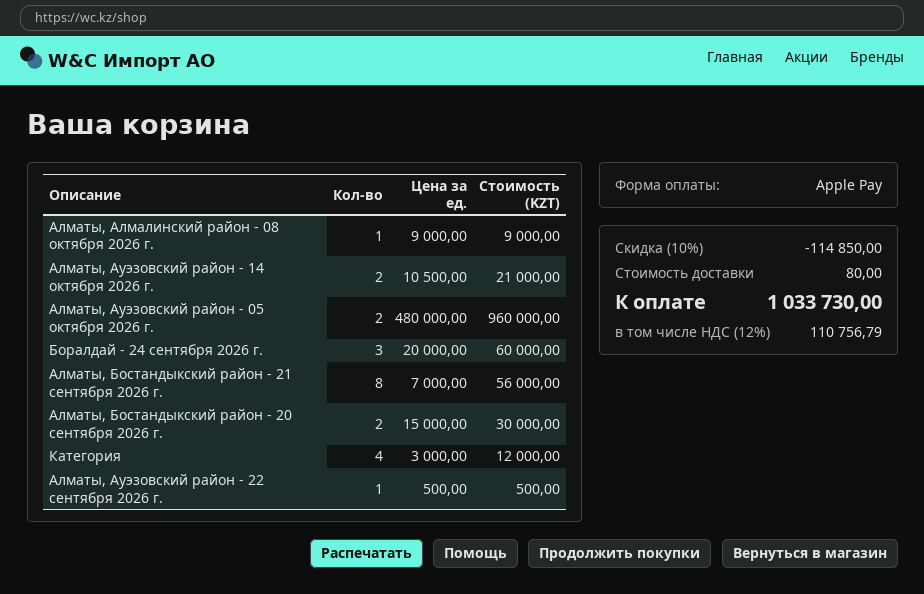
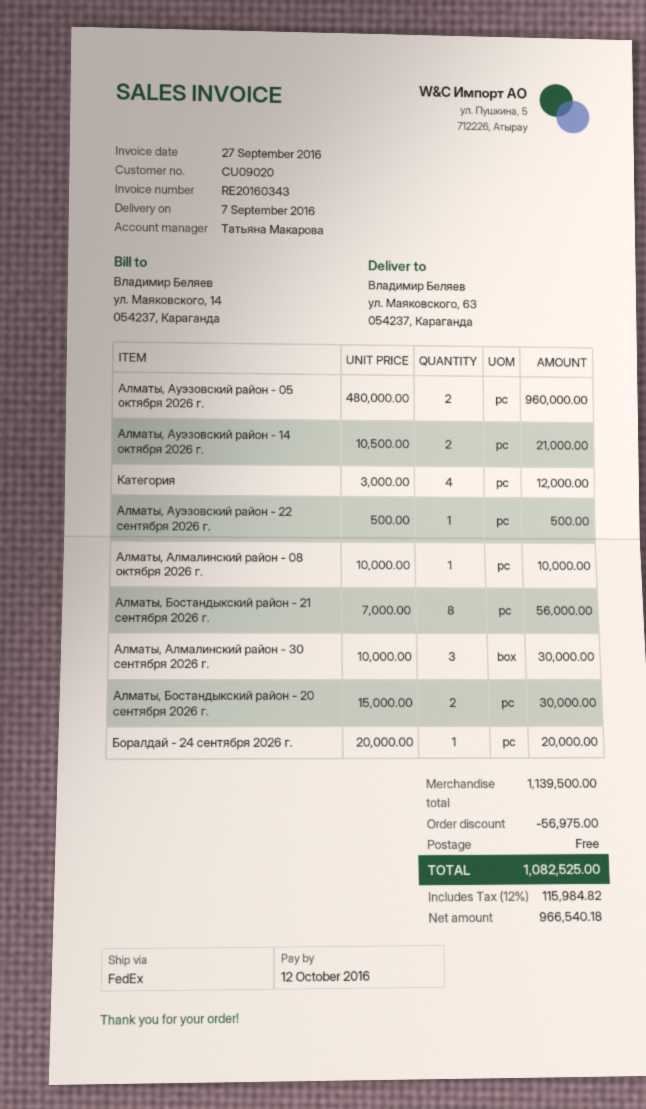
Алматы, Алмалинский район - 08 октября 2026 г.: 1 x 9000.00 = 9000.00 -> 1 x 10000.00 = 10000.00
Боралдай - 24 сентября 2026 г.: 3 x 20000.00 = 60000.00 -> 1 x 20000.00 = 20000.00
Алматы, Алмалинский район - 30 сентября 2026 г.: none -> 3 x 10000.00 = 30000.00
discount: 114850.00 -> 56975.00
shipping: 80.00 -> 0.00
tax: 12% = 110756.79 -> 12% = 115984.82
total: 1033730.00 -> 1082525.00

